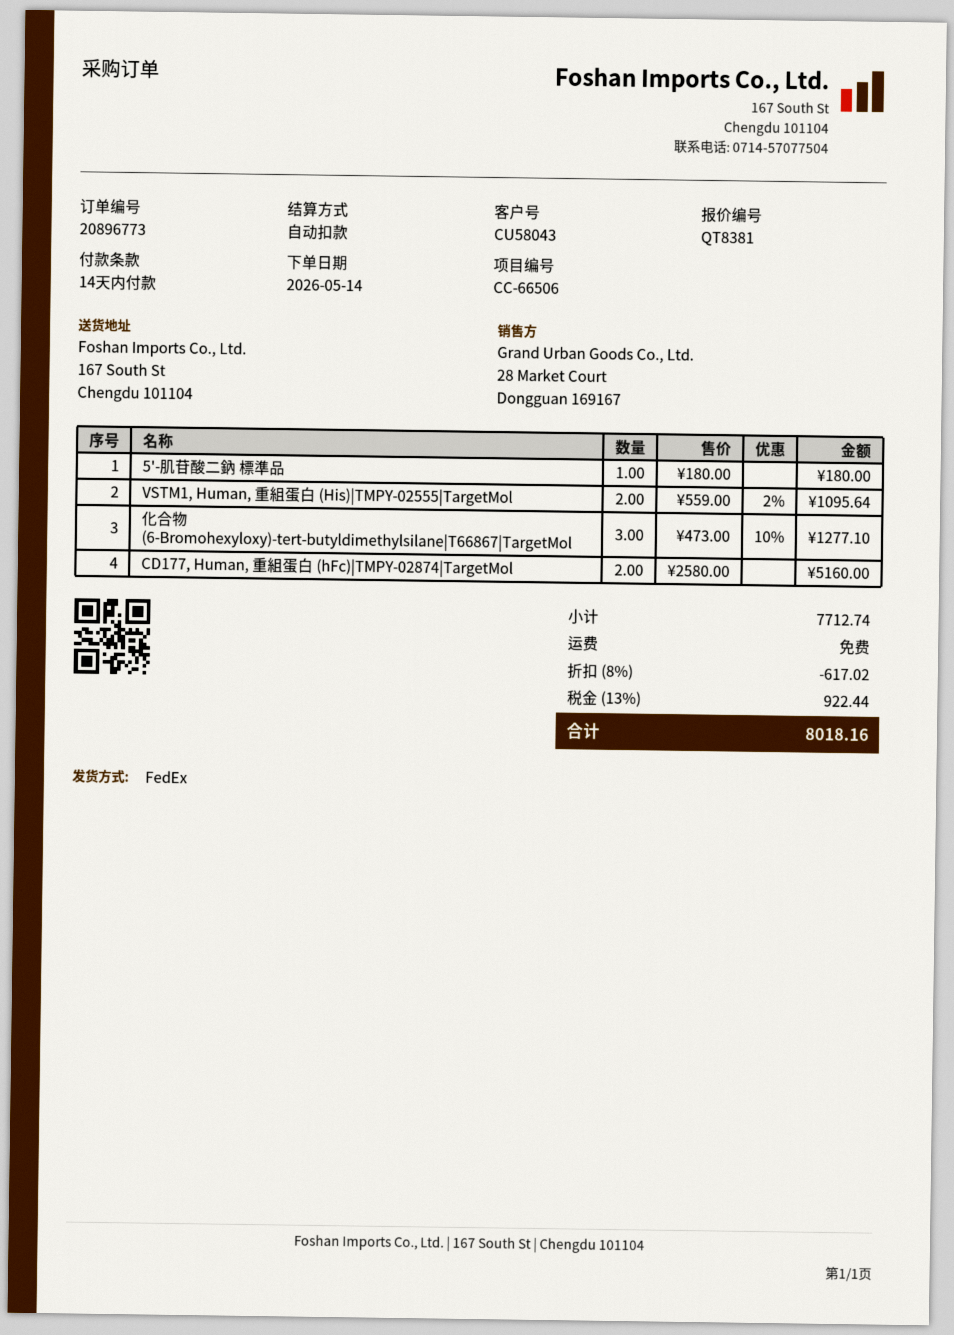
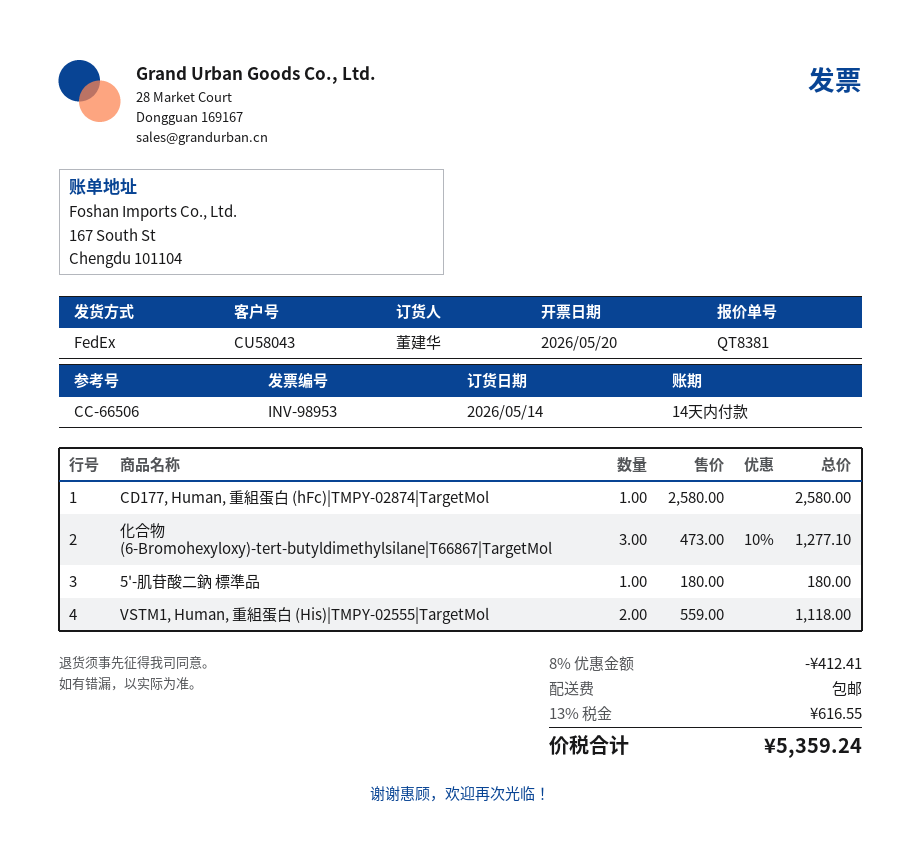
VSTM1, Human, 重組蛋白 (His)|TMPY-02555|TargetMol: 2 x 559.00 - 2% = 1095.64 -> 2 x 559.00 = 1118.00
CD177, Human, 重組蛋白 (hFc)|TMPY-02874|TargetMol: 2 x 2580.00 = 5160.00 -> 1 x 2580.00 = 2580.00
discount: 8% = 617.02 -> 8% = 412.41
tax: 13% = 922.44 -> 13% = 616.55
total: 8018.16 -> 5359.24

